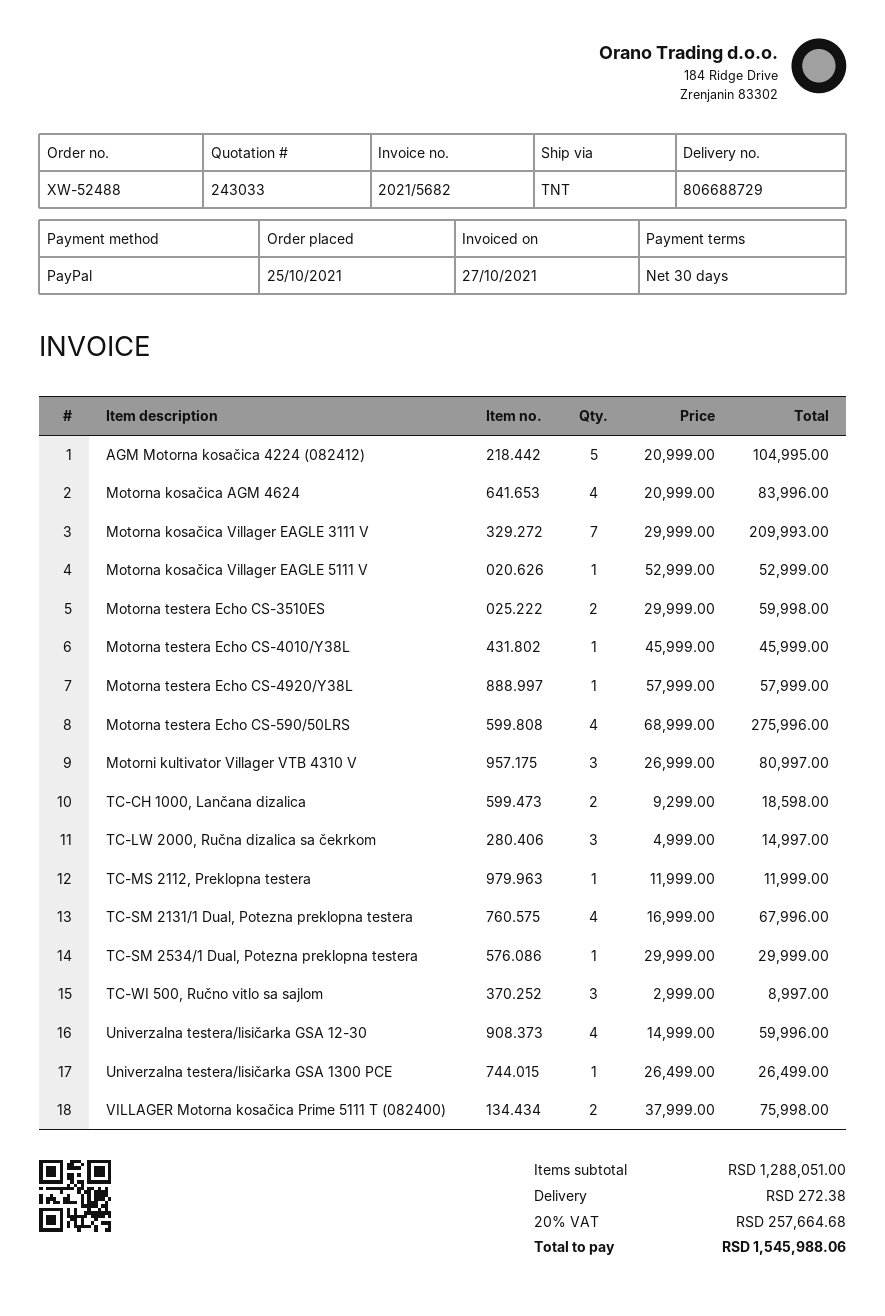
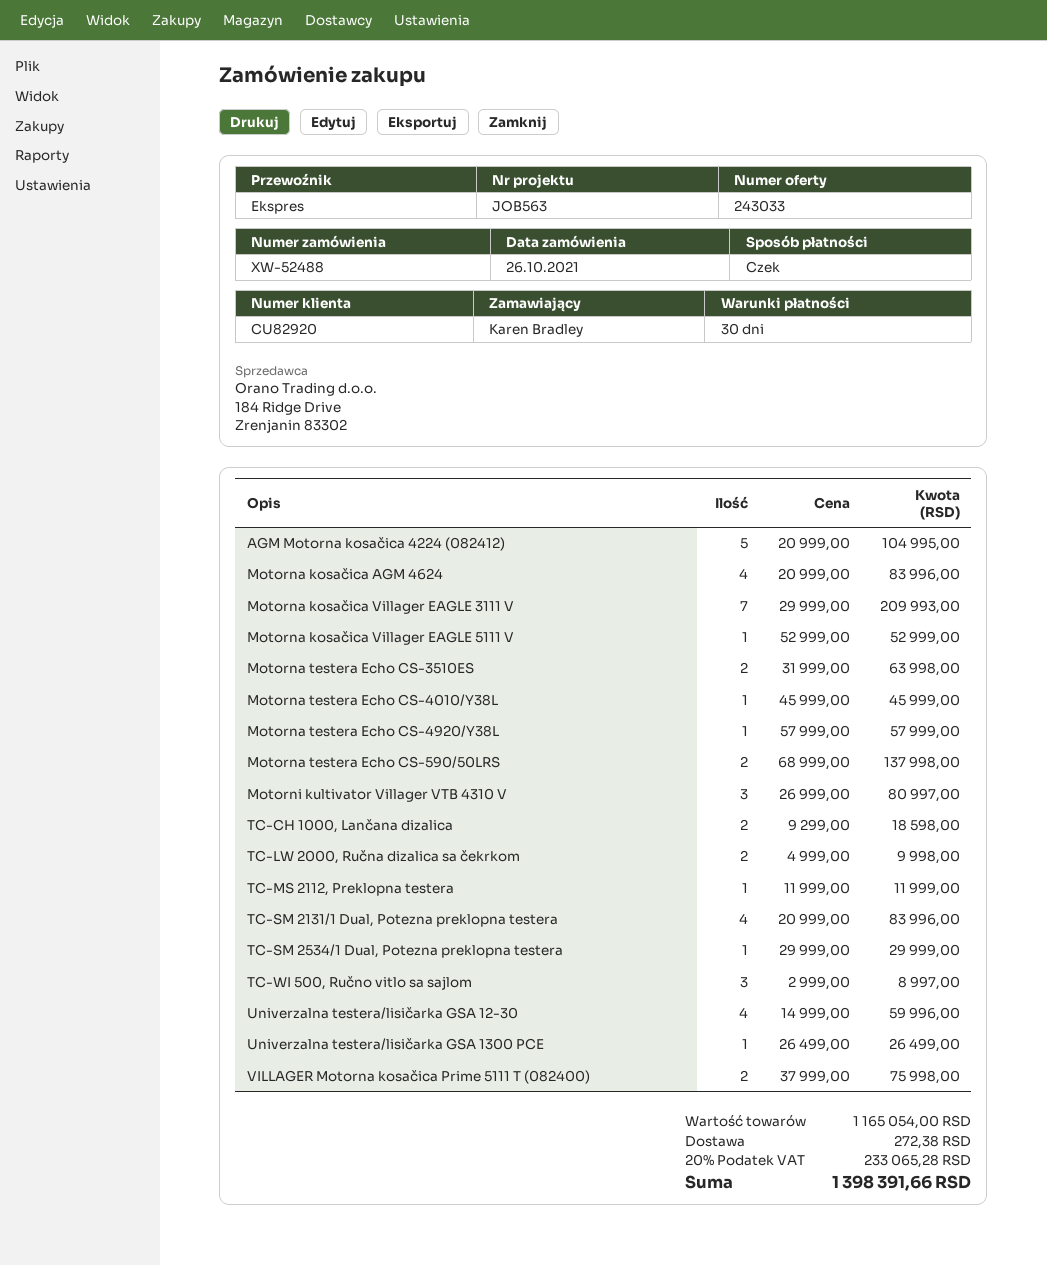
order date: 2021-10-25 -> 2021-10-26
payment method: PayPal -> cheque
shipping method: TNT -> express
Motorna testera Echo CS-3510ES: 2 x 29999.00 = 59998.00 -> 2 x 31999.00 = 63998.00
Motorna testera Echo CS-590/50LRS: 4 x 68999.00 = 275996.00 -> 2 x 68999.00 = 137998.00
TC-LW 2000, Ručna dizalica sa čekrkom: 3 x 4999.00 = 14997.00 -> 2 x 4999.00 = 9998.00
TC-SM 2131/1 Dual, Potezna preklopna testera: 4 x 16999.00 = 67996.00 -> 4 x 20999.00 = 83996.00
subtotal: 1288051.00 -> 1165054.00
tax: 20% = 257664.68 -> 20% = 233065.28
total: 1545988.06 -> 1398391.66

